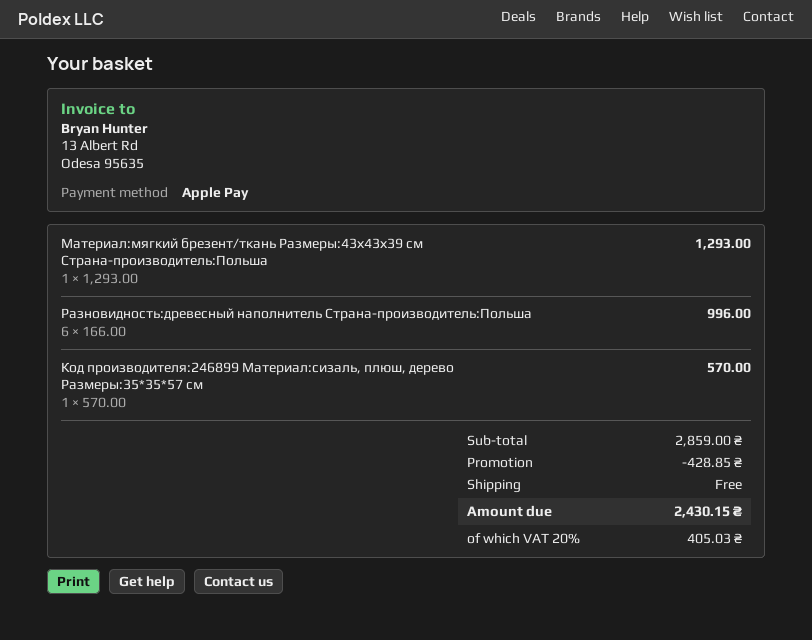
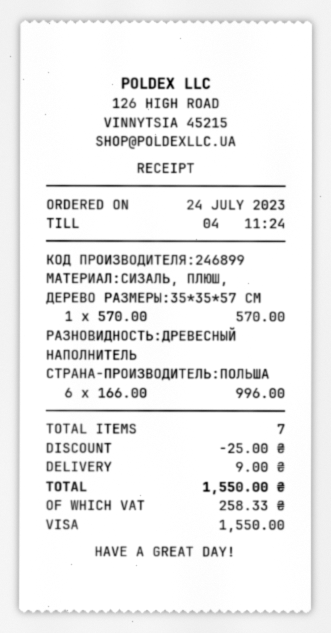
payment method: Apple Pay -> Visa
Материал:мягкий брезент/ткань Размеры:43х43х39 см Страна-производитель:Польша: 1 x 1293.00 = 1293.00 -> none
discount: 428.85 -> 25.00
shipping: 0.00 -> 9.00
tax: 405.03 -> 258.33
total: 2430.15 -> 1550.00

